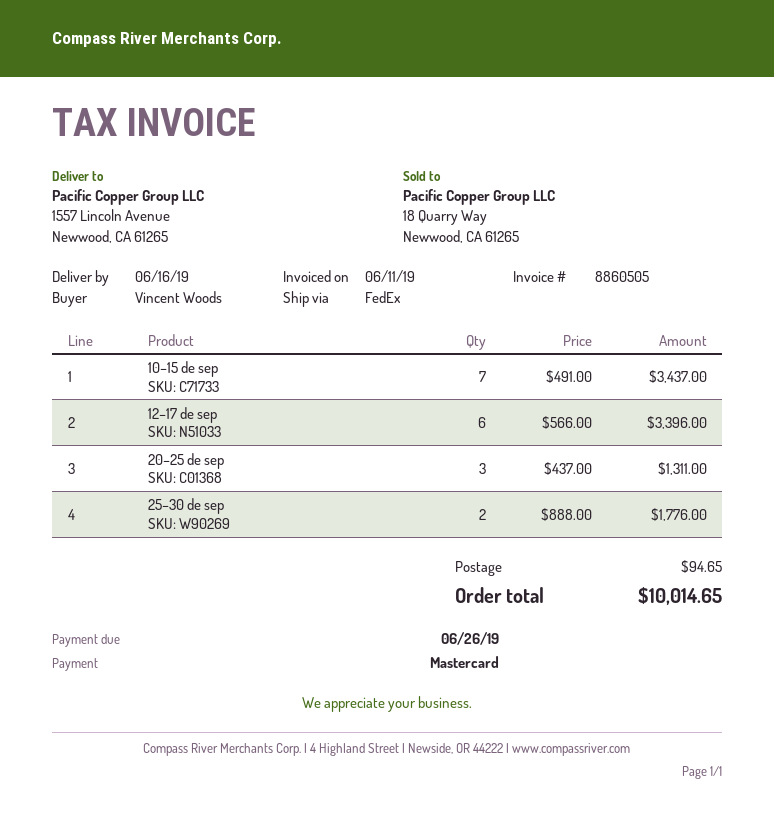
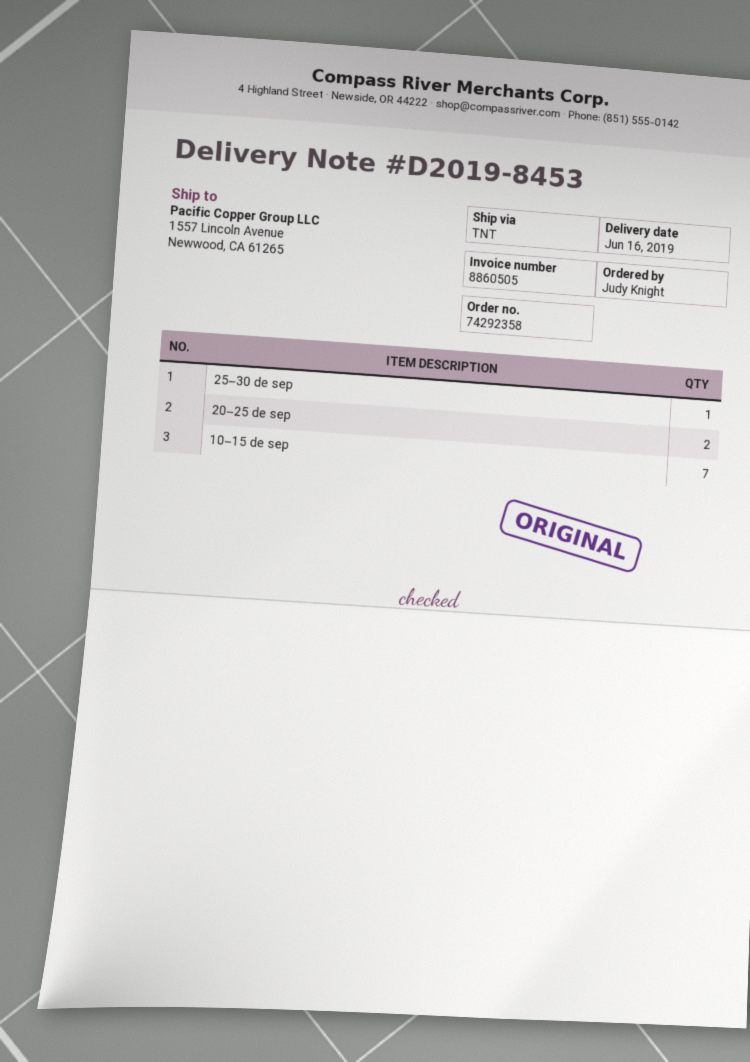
ordered by: Vincent Woods -> Judy Knight
shipping method: FedEx -> TNT
12–17 de sep: 6 -> none
20–25 de sep: 3 -> 2
25–30 de sep: 2 -> 1

